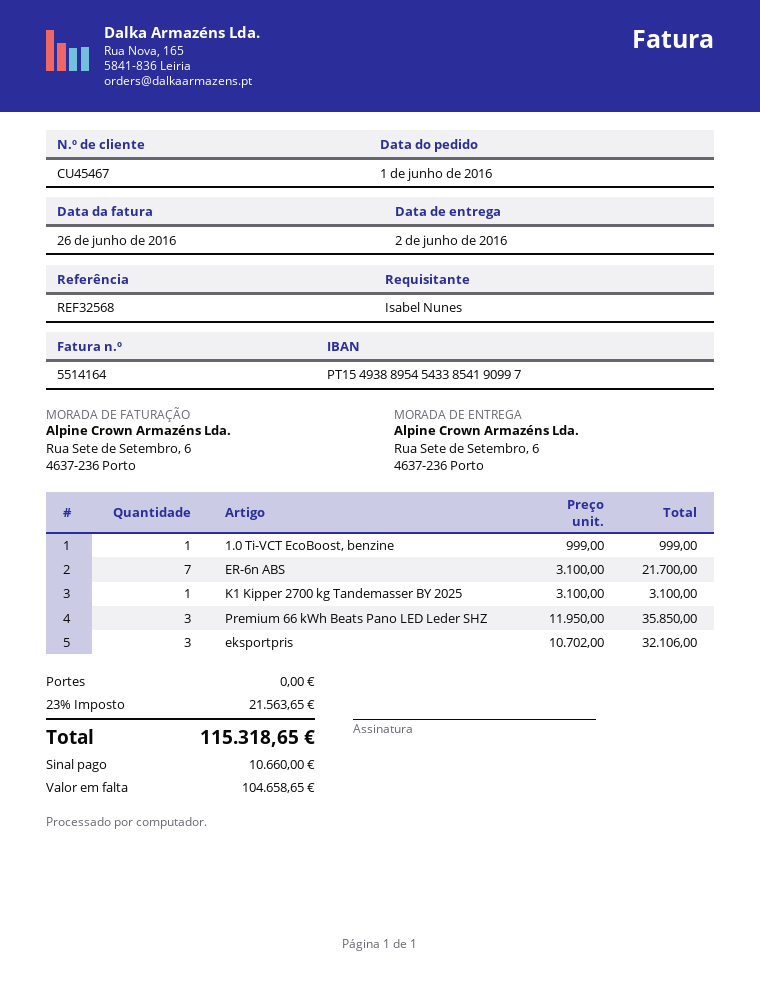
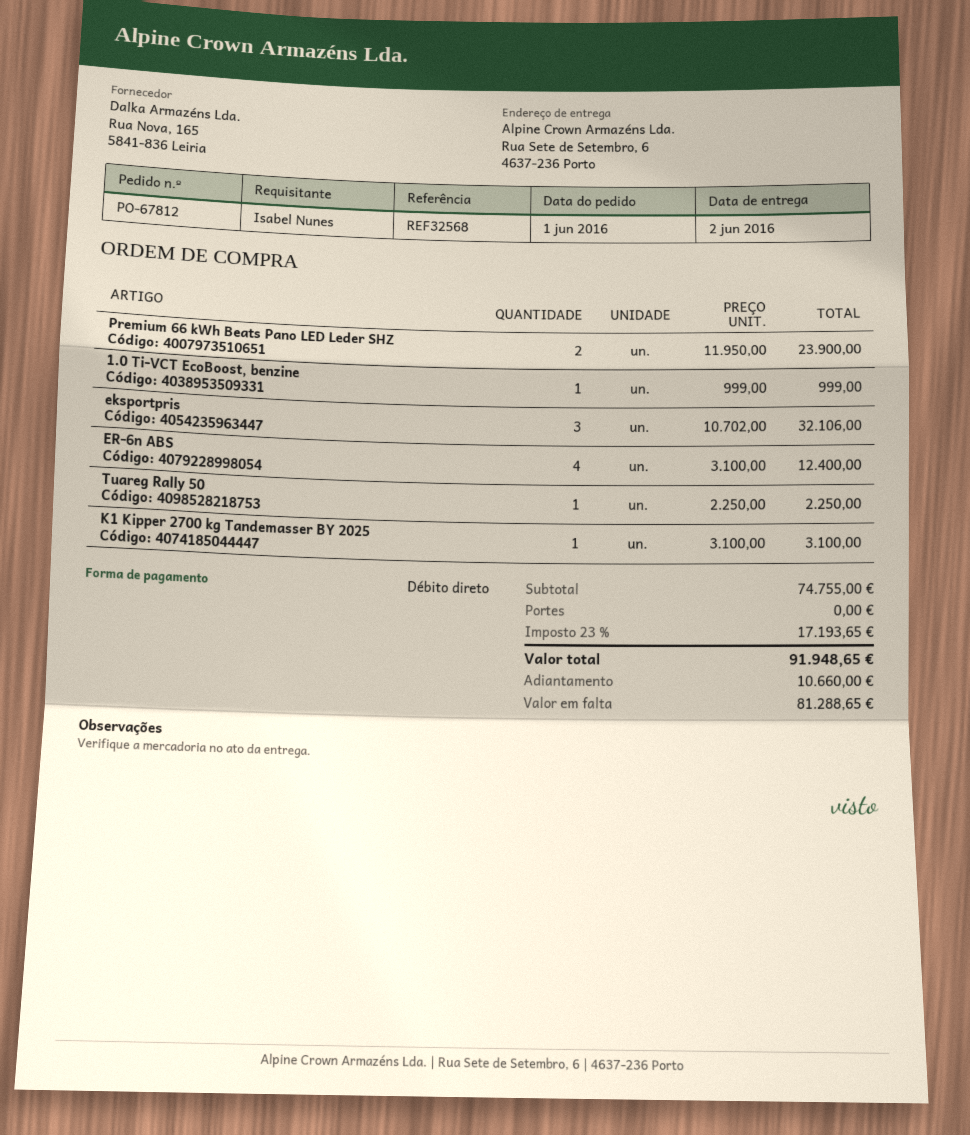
ER-6n ABS: 7 x 3100.00 = 21700.00 -> 4 x 3100.00 = 12400.00
Premium 66 kWh Beats Pano LED Leder SHZ: 3 x 11950.00 = 35850.00 -> 2 x 11950.00 = 23900.00
Tuareg Rally 50: none -> 1 x 2250.00 = 2250.00
tax: 23% = 21563.65 -> 23% = 17193.65
total: 115318.65 -> 91948.65
balance: 104658.65 -> 81288.65

